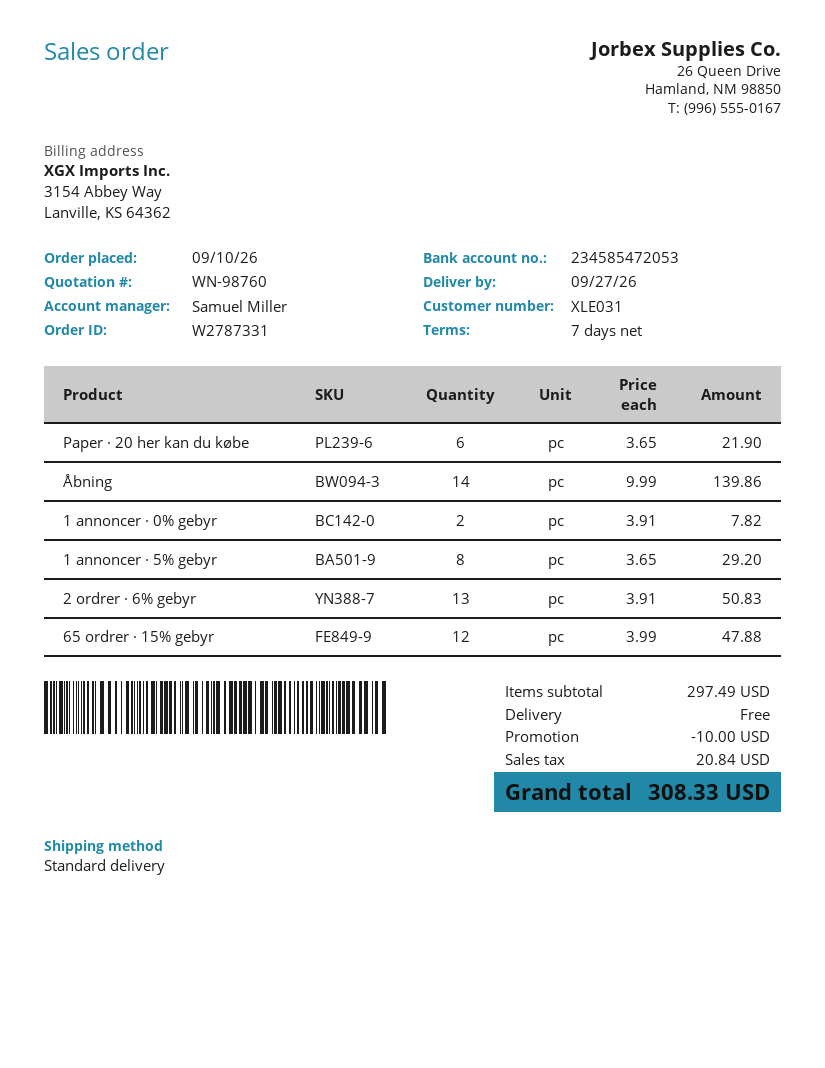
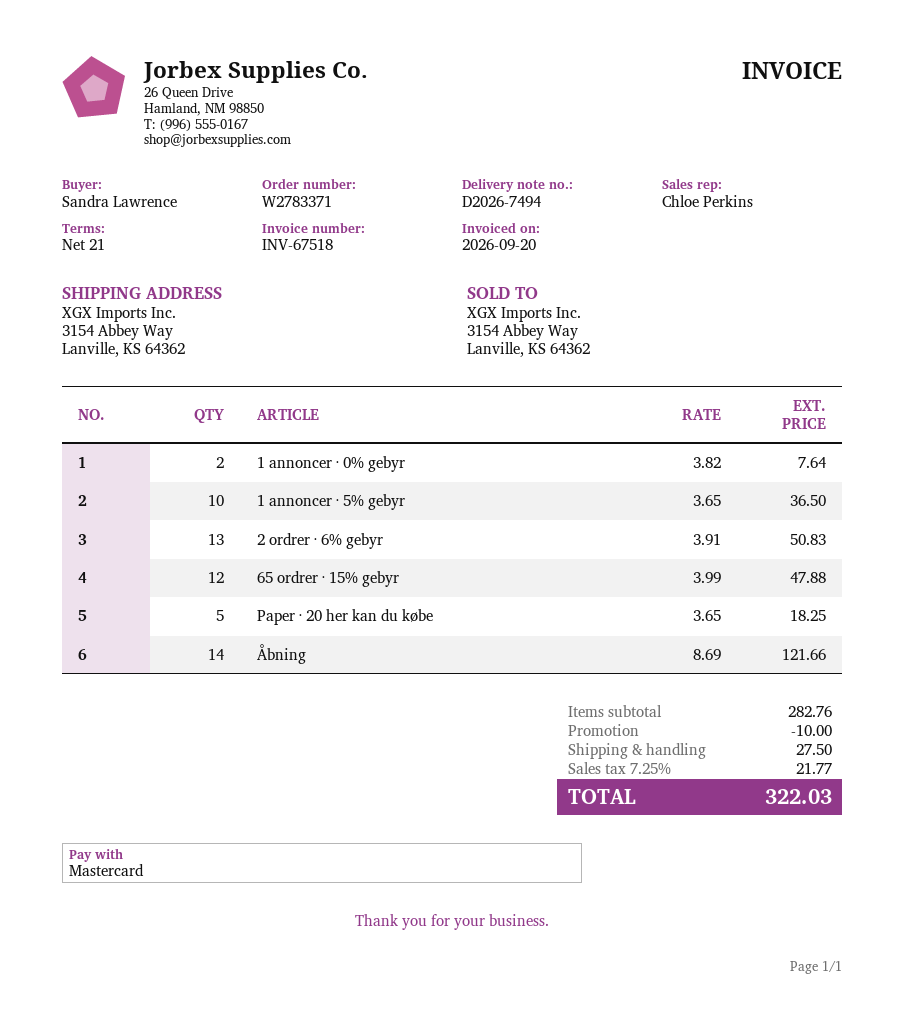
order number: W2787331 -> W2783371
payment terms: 7 days -> 21 days
sales rep: Samuel Miller -> Chloe Perkins
Paper · 20 her kan du købe: 6 x 3.65 = 21.90 -> 5 x 3.65 = 18.25
Åbning: 14 x 9.99 = 139.86 -> 14 x 8.69 = 121.66
1 annoncer · 0% gebyr: 2 x 3.91 = 7.82 -> 2 x 3.82 = 7.64
1 annoncer · 5% gebyr: 8 x 3.65 = 29.20 -> 10 x 3.65 = 36.50
subtotal: 297.49 -> 282.76
shipping: 0.00 -> 27.50
tax: 20.84 -> 21.77
total: 308.33 -> 322.03

